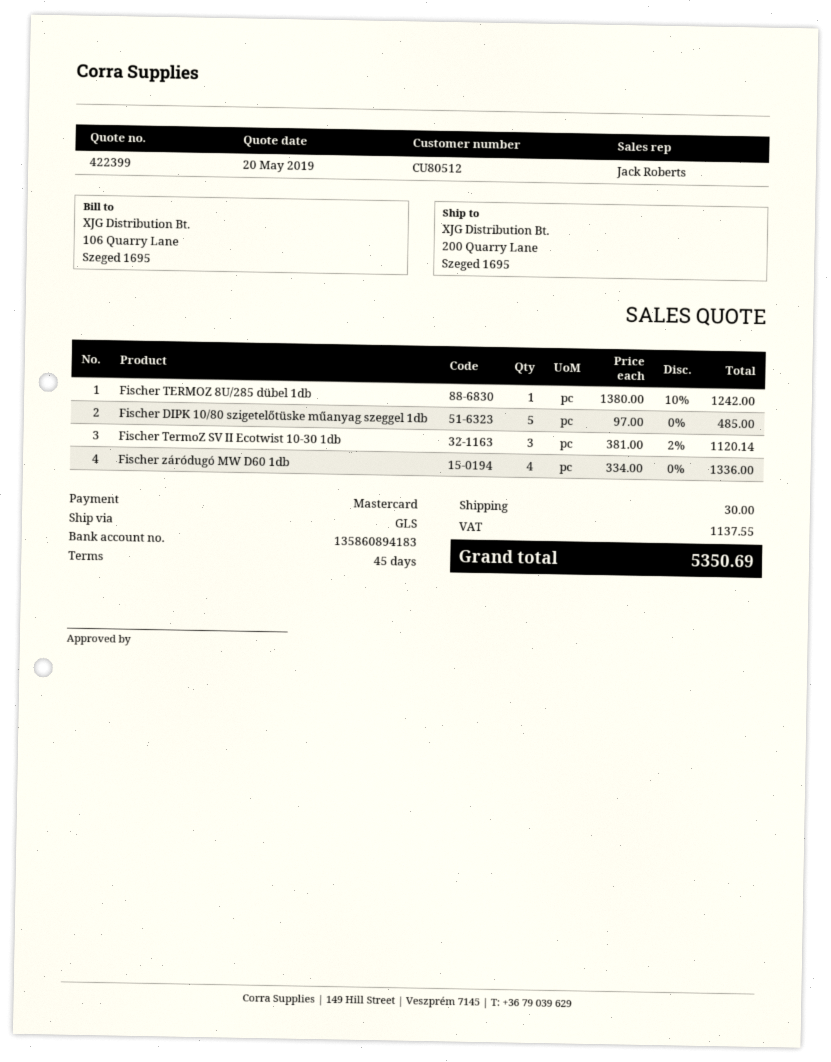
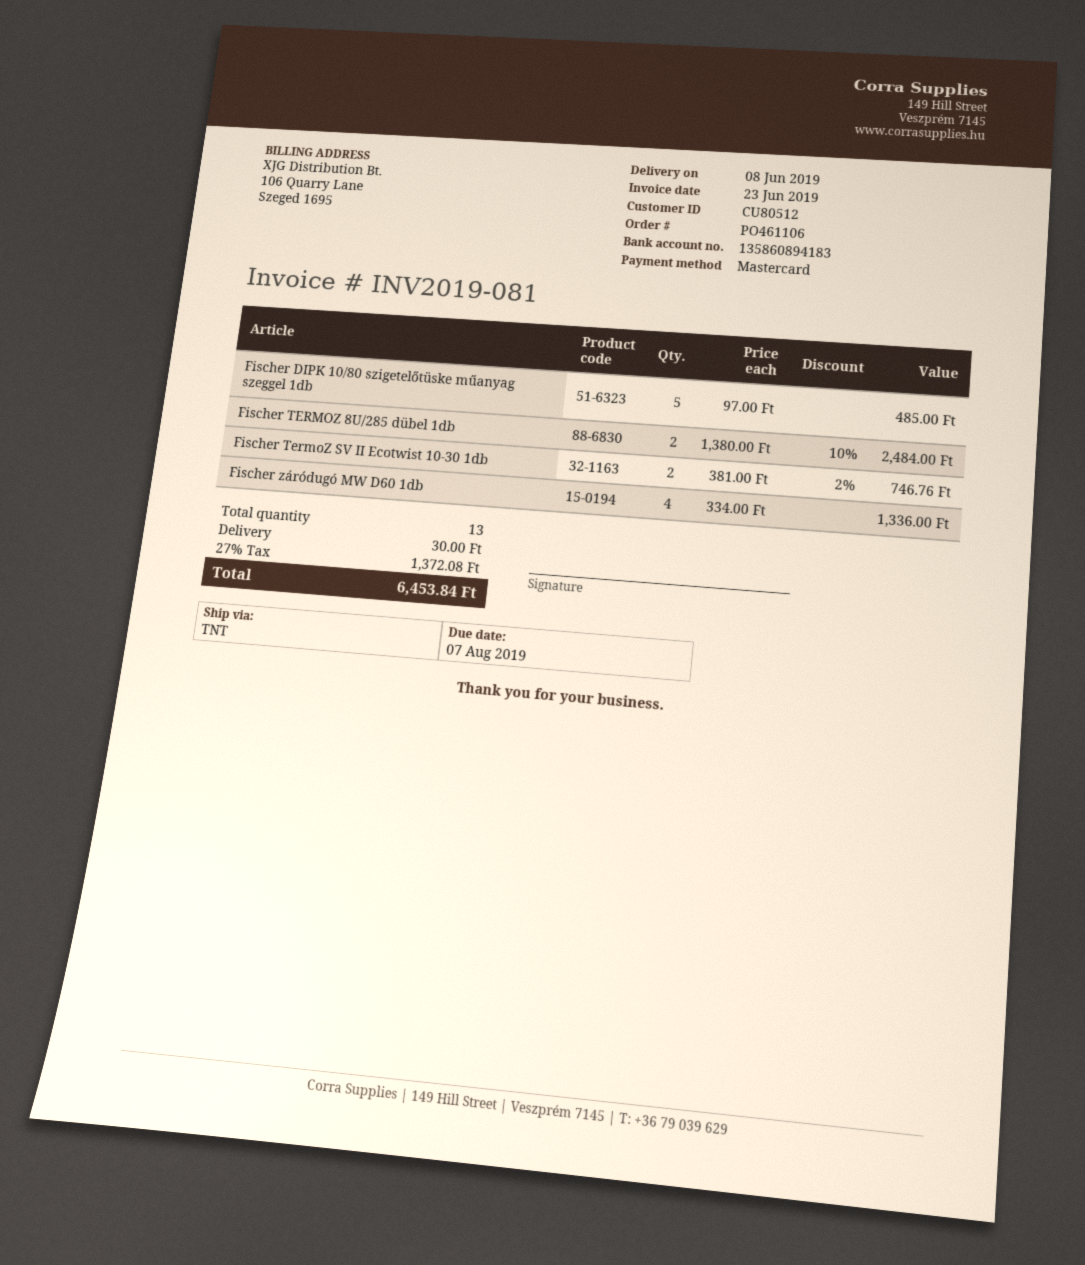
shipping method: GLS -> TNT
Fischer TERMOZ 8U/285 dübel 1db: 1 x 1380.00 - 10% = 1242.00 -> 2 x 1380.00 - 10% = 2484.00
Fischer TermoZ SV II Ecotwist 10-30 1db: 3 x 381.00 - 2% = 1120.14 -> 2 x 381.00 - 2% = 746.76
tax: 1137.55 -> 1372.08
total: 5350.69 -> 6453.84

